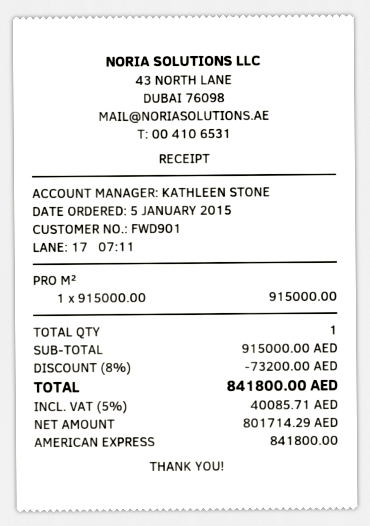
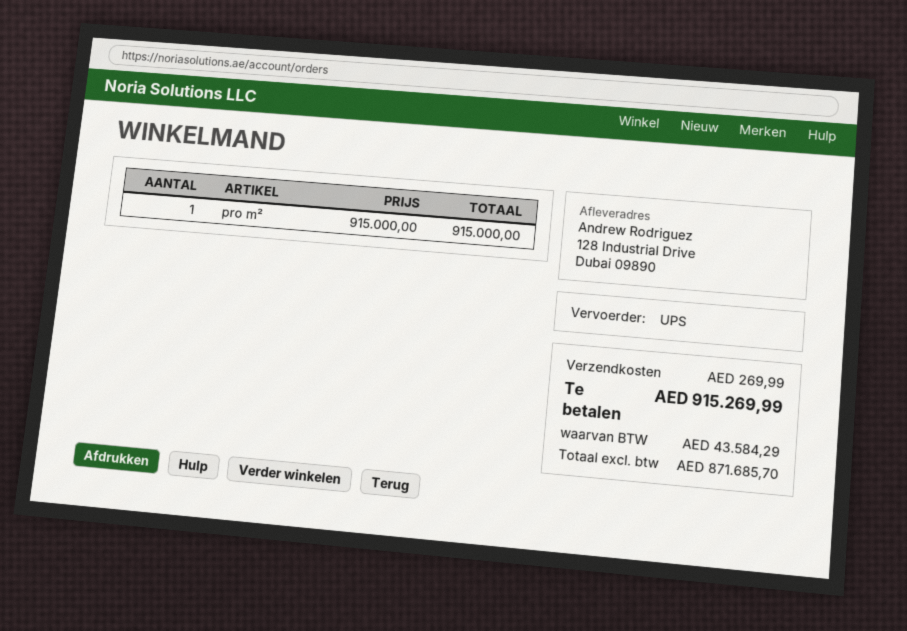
discount: 8% = 73200.00 -> none
shipping: none -> 269.99
net: 801714.29 -> 871685.70
tax: 40085.71 -> 43584.29
total: 841800.00 -> 915269.99

